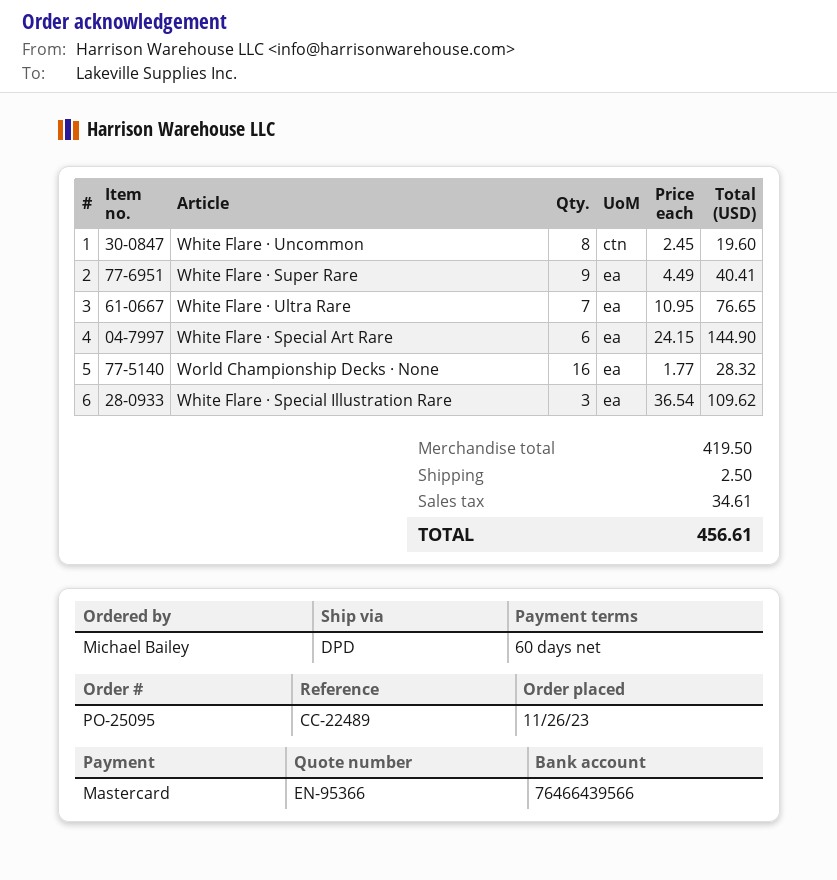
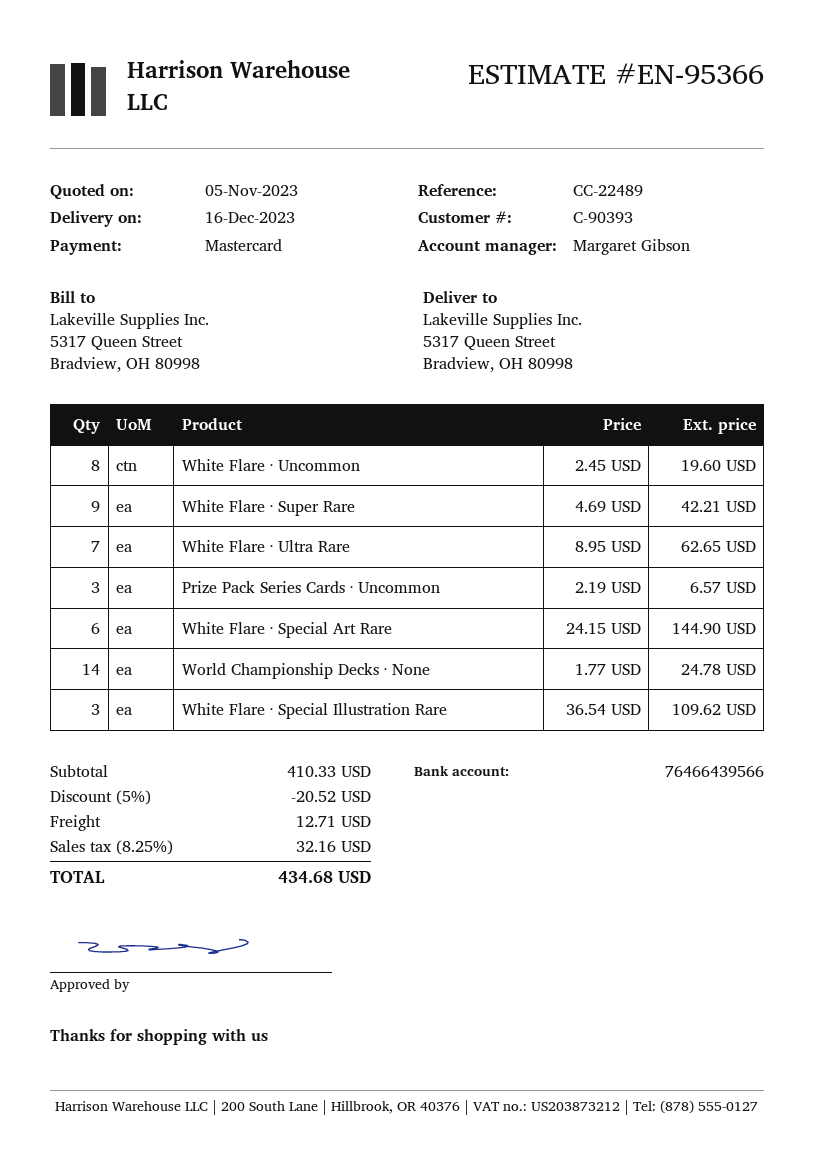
White Flare · Super Rare: 9 x 4.49 = 40.41 -> 9 x 4.69 = 42.21
White Flare · Ultra Rare: 7 x 10.95 = 76.65 -> 7 x 8.95 = 62.65
World Championship Decks · None: 16 x 1.77 = 28.32 -> 14 x 1.77 = 24.78
Prize Pack Series Cards · Uncommon: none -> 3 x 2.19 = 6.57
subtotal: 419.50 -> 410.33
discount: none -> 5% = 20.52
shipping: 2.50 -> 12.71
tax: 34.61 -> 32.16
total: 456.61 -> 434.68

